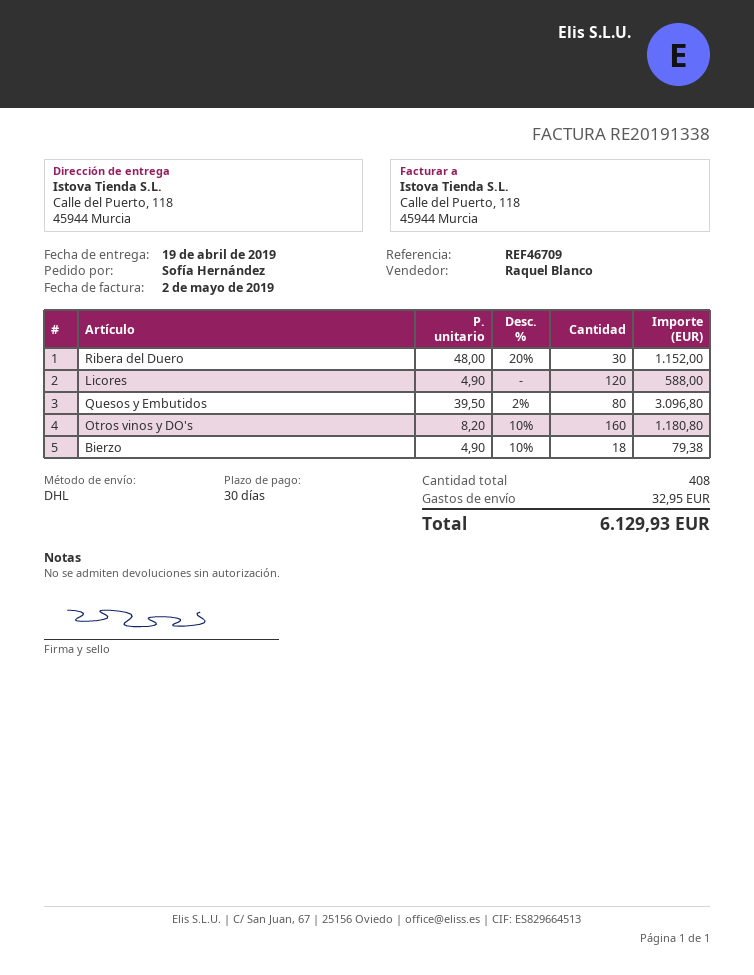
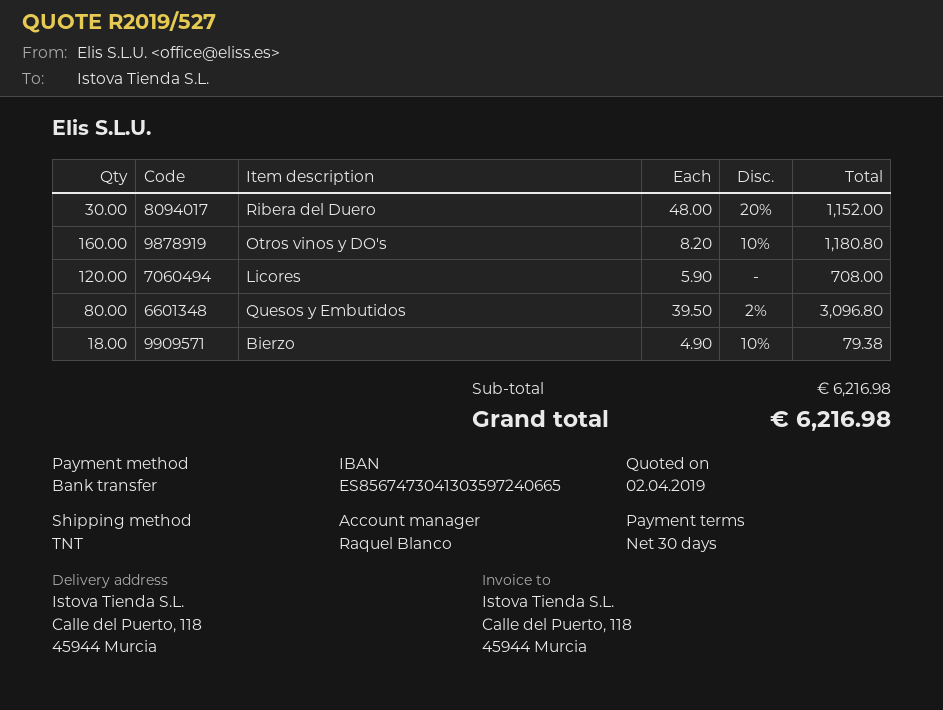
shipping method: DHL -> TNT
Licores: 120 x 4.90 = 588.00 -> 120 x 5.90 = 708.00
shipping: 32.95 -> none
total: 6129.93 -> 6216.98

